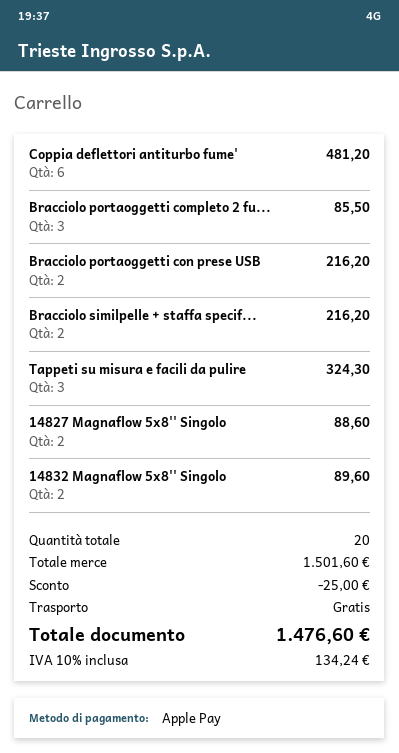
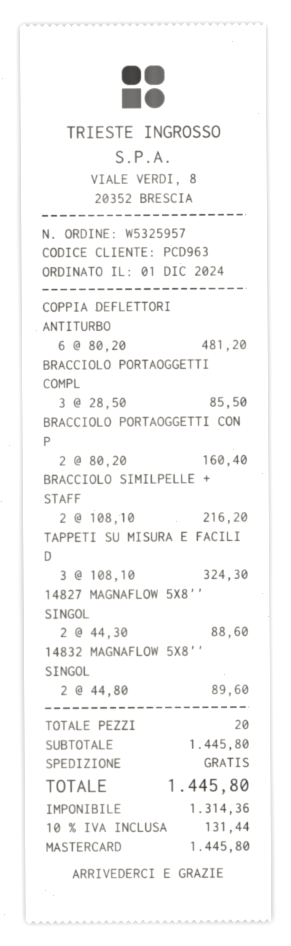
payment method: Apple Pay -> Mastercard
Bracciolo portaoggetti con prese USB: 2 for 216.20 -> 2 for 160.40
subtotal: 1501.60 -> 1445.80
discount: 25.00 -> none
tax: 10% = 134.24 -> 10% = 131.44
total: 1476.60 -> 1445.80

